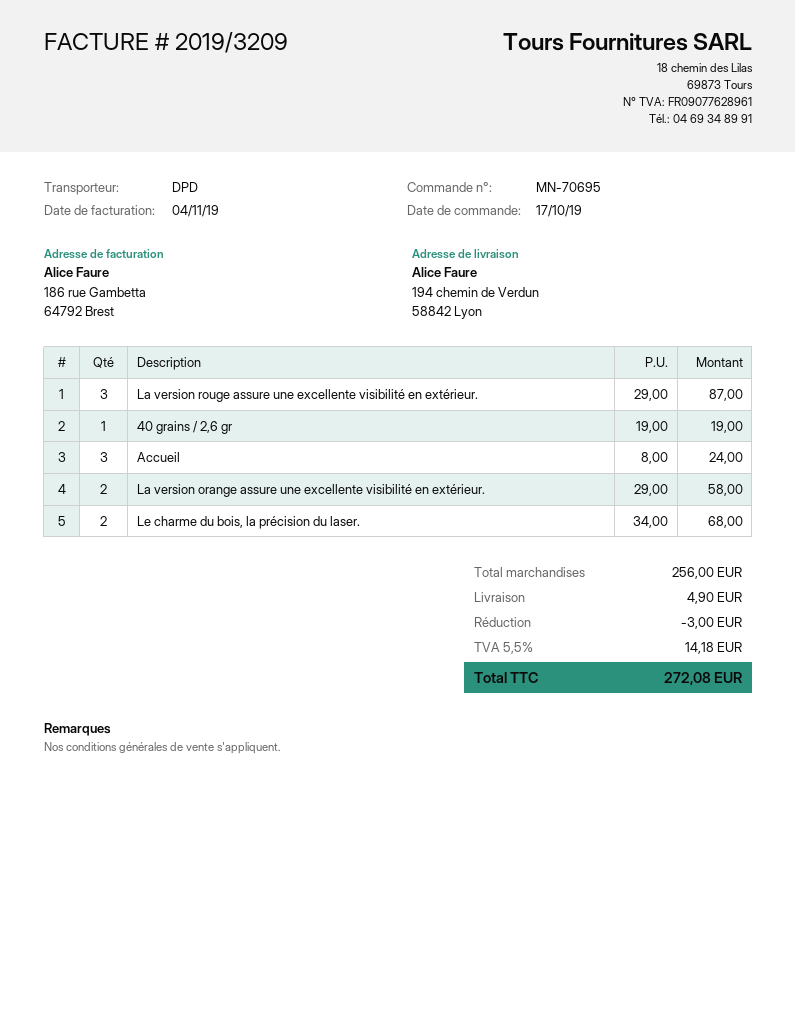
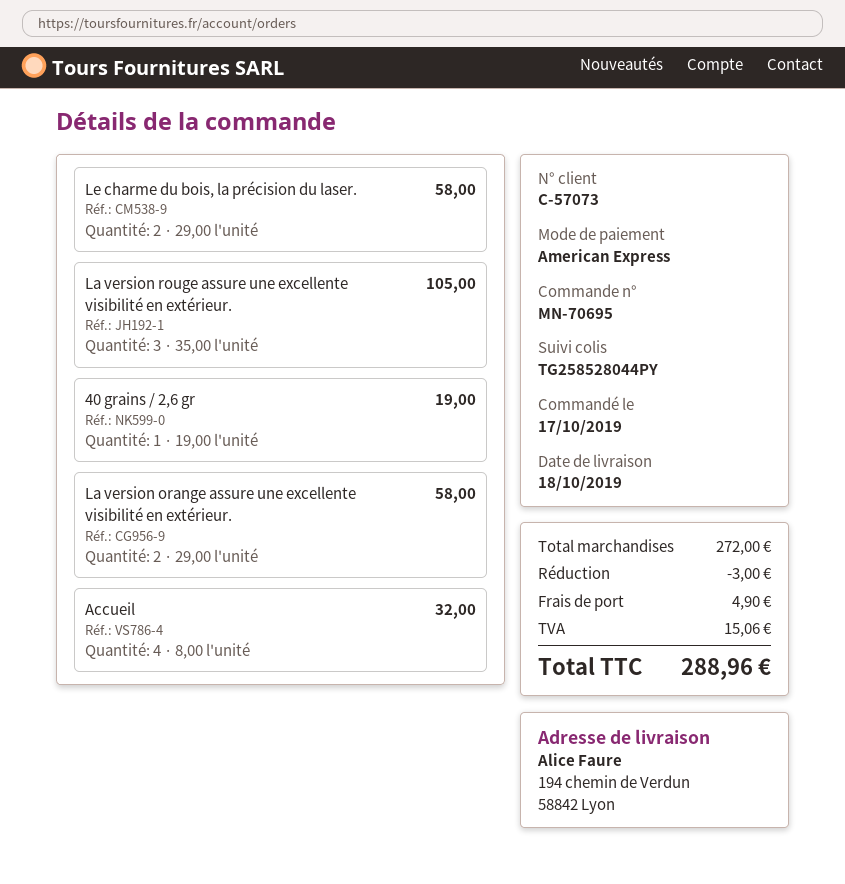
La version rouge assure une excellente visibilité en extérieur.: 3 x 29.00 = 87.00 -> 3 x 35.00 = 105.00
Accueil: 3 x 8.00 = 24.00 -> 4 x 8.00 = 32.00
Le charme du bois, la précision du laser.: 2 x 34.00 = 68.00 -> 2 x 29.00 = 58.00
subtotal: 256.00 -> 272.00
tax: 14.18 -> 15.06
total: 272.08 -> 288.96

